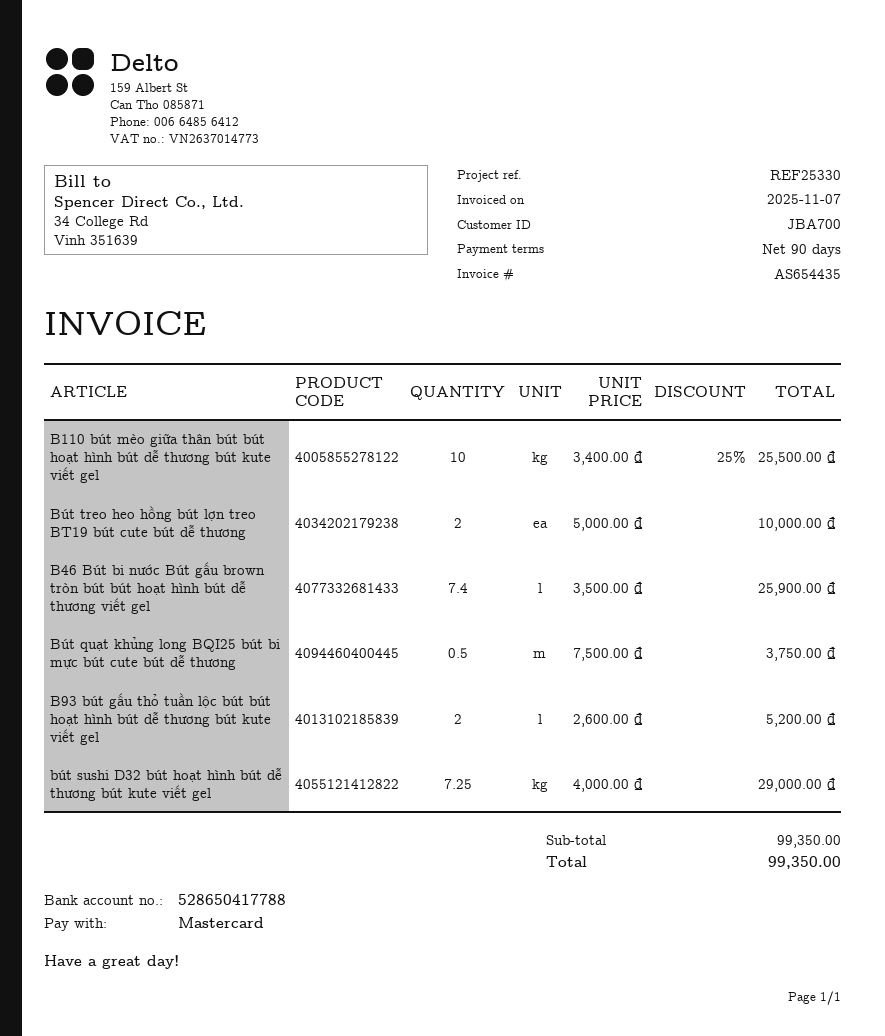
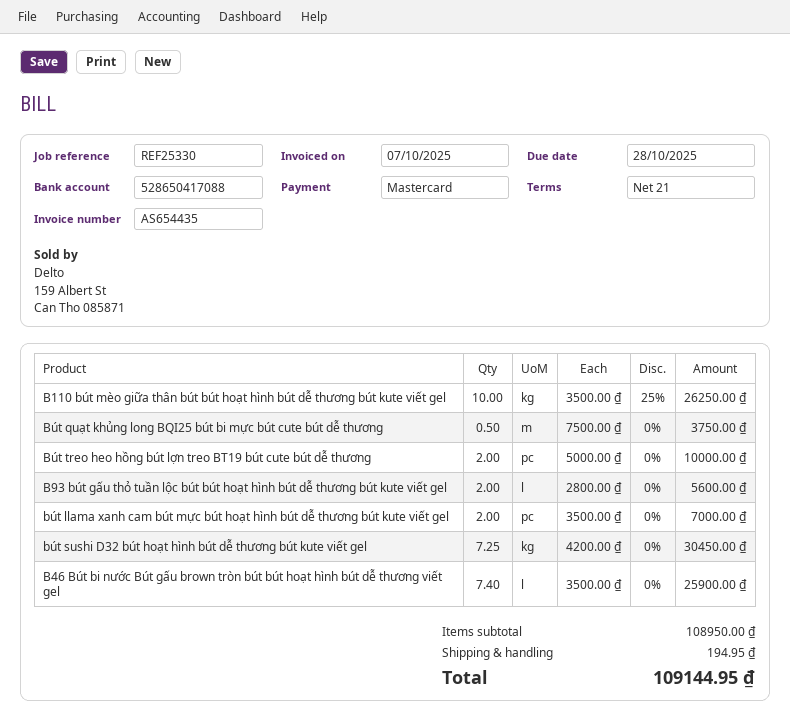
invoice date: 2025-11-07 -> 2025-10-07
payment terms: 90 days -> 21 days
bank account: 528650417788 -> 528650417088
B110 bút mèo giữa thân bút bút hoạt hình bút dễ thương bút kute viết gel: 10 x 3400.00 - 25% = 25500.00 -> 10 x 3500.00 - 25% = 26250.00
B93 bút gấu thỏ tuần lộc bút bút hoạt hình bút dễ thương bút kute viết gel: 2 x 2600.00 = 5200.00 -> 2 x 2800.00 = 5600.00
bút sushi D32 bút hoạt hình bút dễ thương bút kute viết gel: 7.25 x 4000.00 = 29000.00 -> 7.25 x 4200.00 = 30450.00
bút llama xanh cam bút mực bút hoạt hình bút dễ thương bút kute viết gel: none -> 2 x 3500.00 = 7000.00
subtotal: 99350.00 -> 108950.00
shipping: none -> 194.95
total: 99350.00 -> 109144.95

